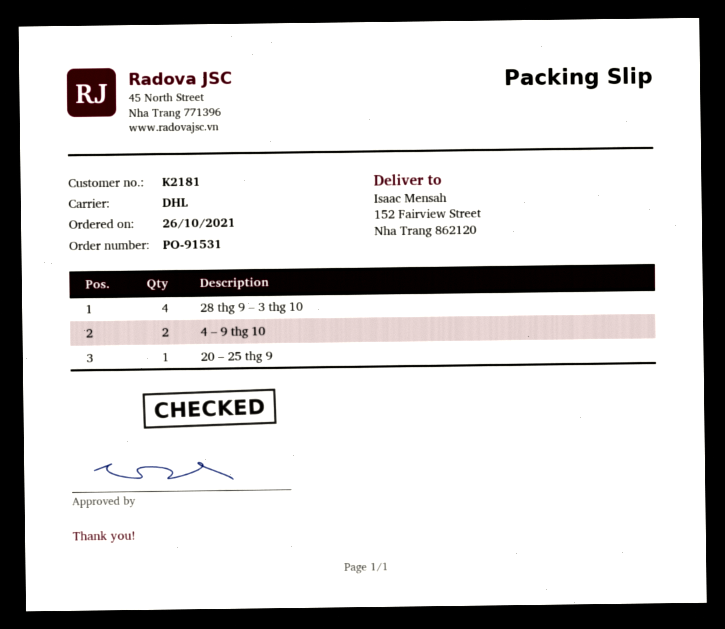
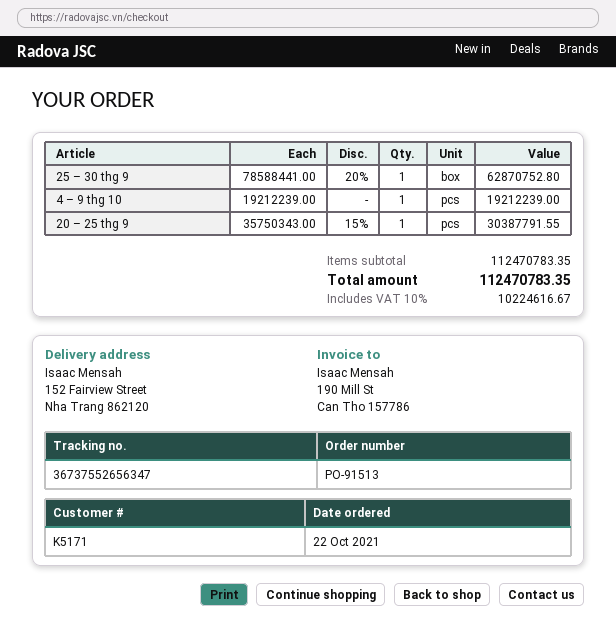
order number: PO-91531 -> PO-91513
order date: 2021-10-26 -> 2021-10-22
customer number: K2181 -> K5171
28 thg 9 – 3 thg 10: 4 -> none
4 – 9 thg 10: 2 -> 1
25 – 30 thg 9: none -> 1

